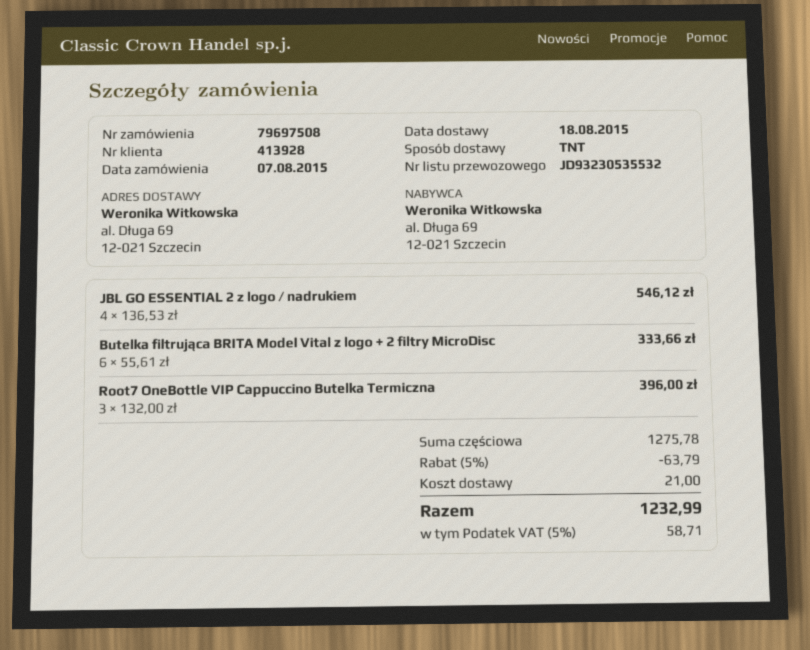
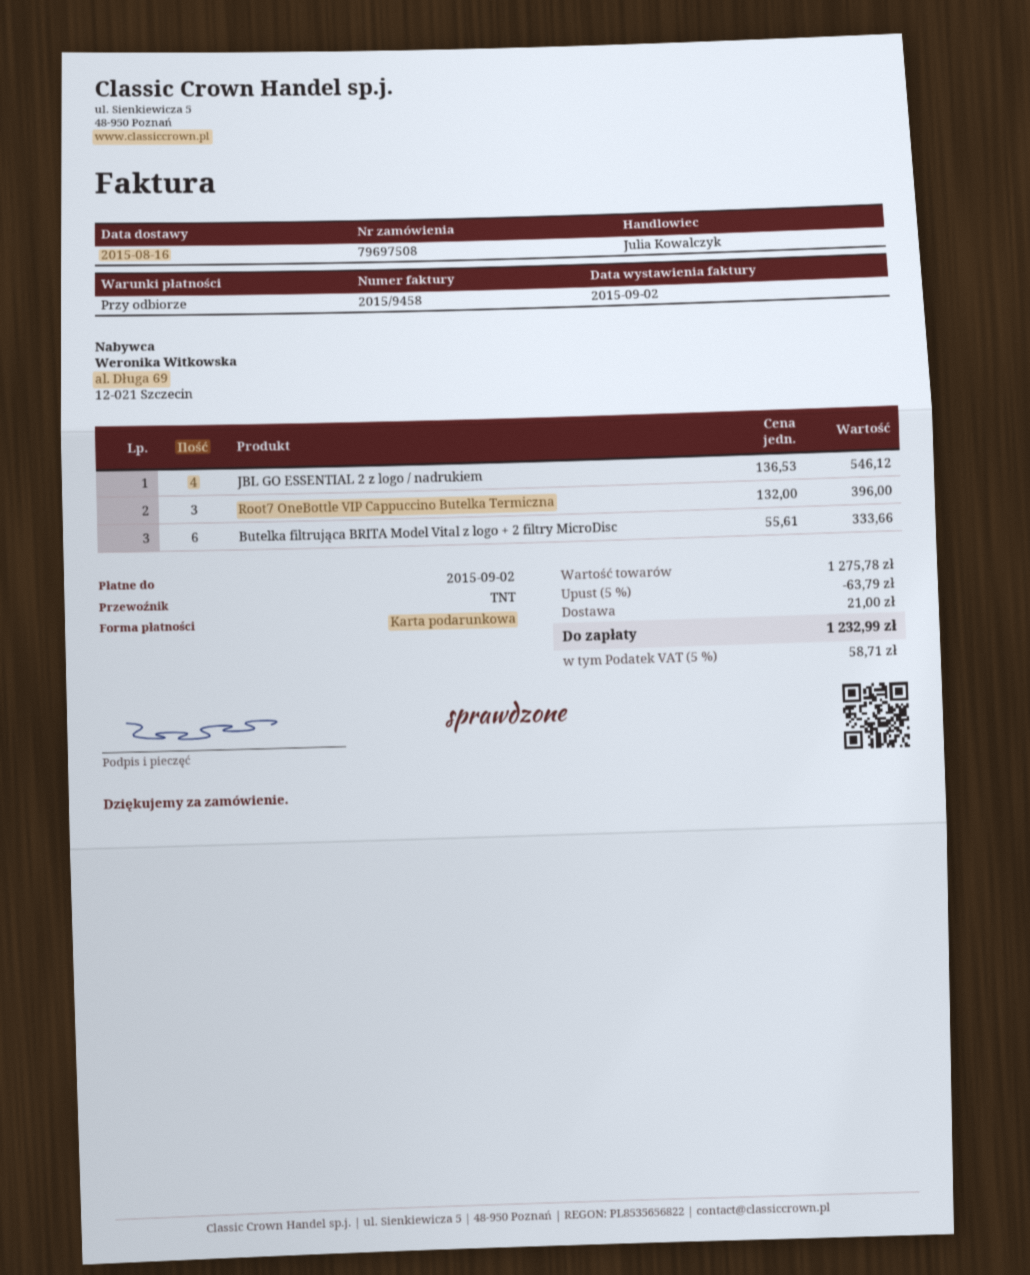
delivery date: 2015-08-18 -> 2015-08-16

